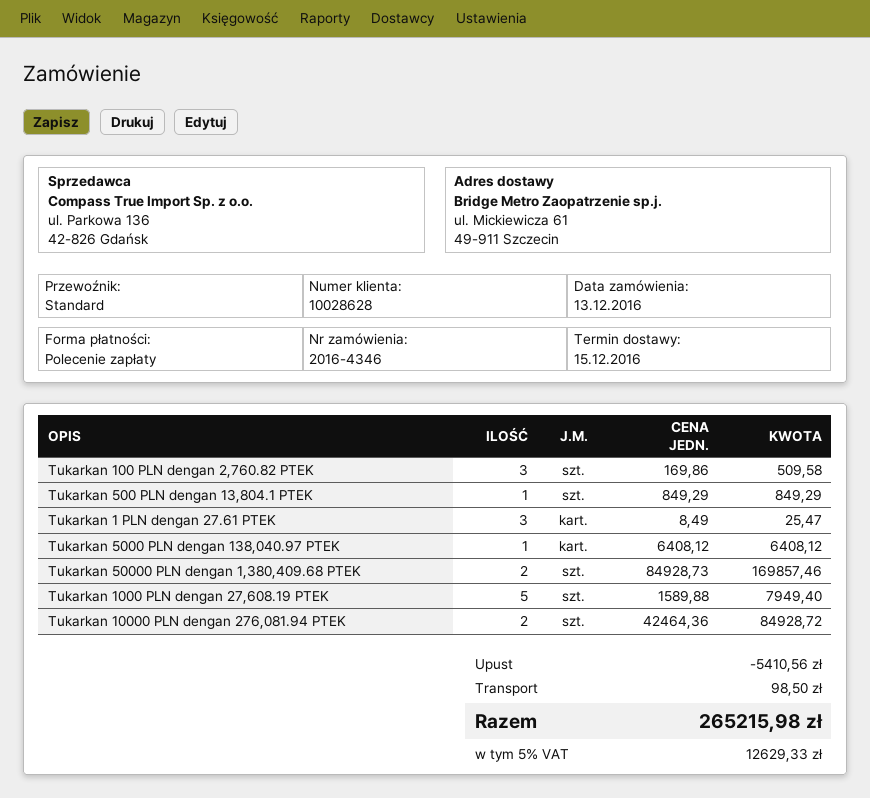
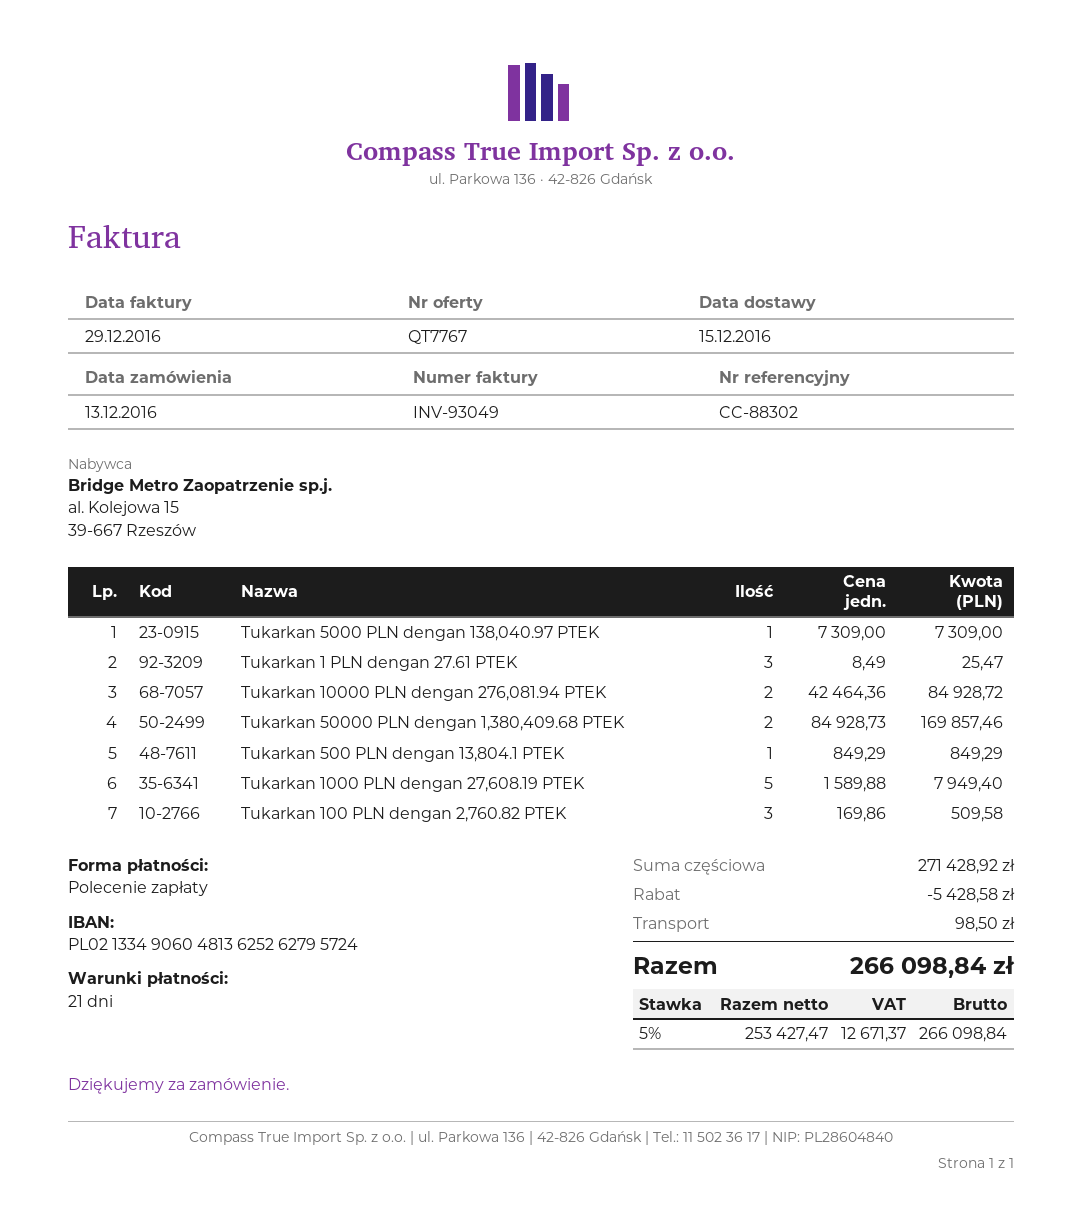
Tukarkan 5000 PLN dengan 138,040.97 PTEK: 1 x 6408.12 = 6408.12 -> 1 x 7309.00 = 7309.00
discount: 5410.56 -> 5428.58
tax: 5% = 12629.33 -> 5% = 12671.37
total: 265215.98 -> 266098.84

